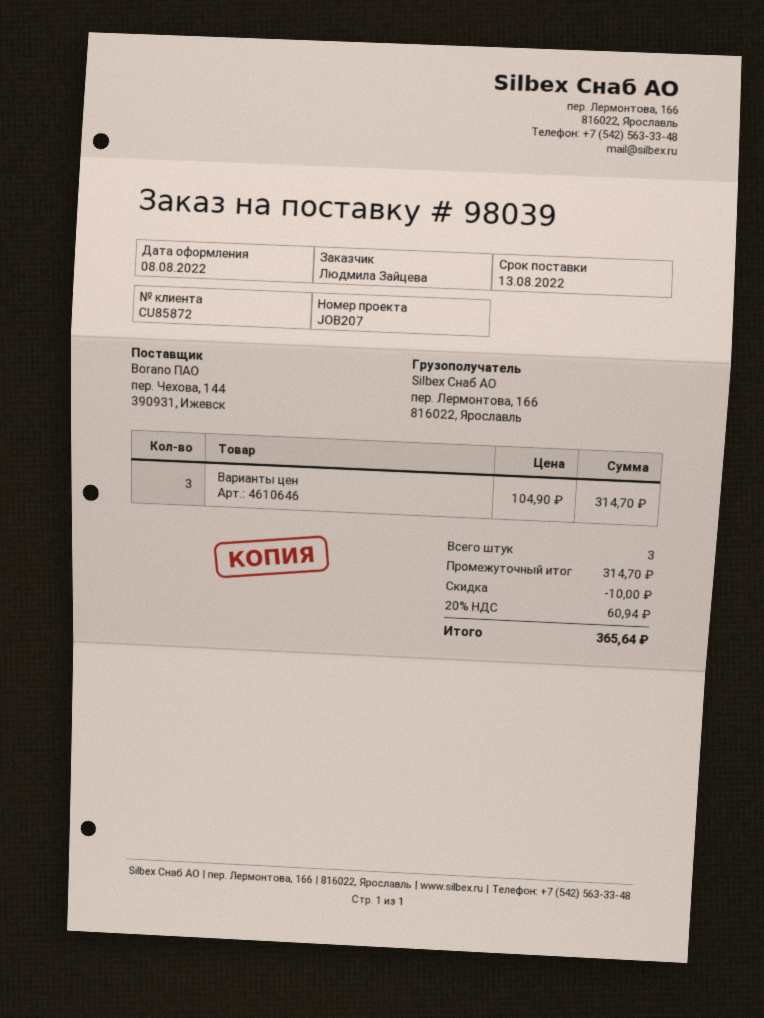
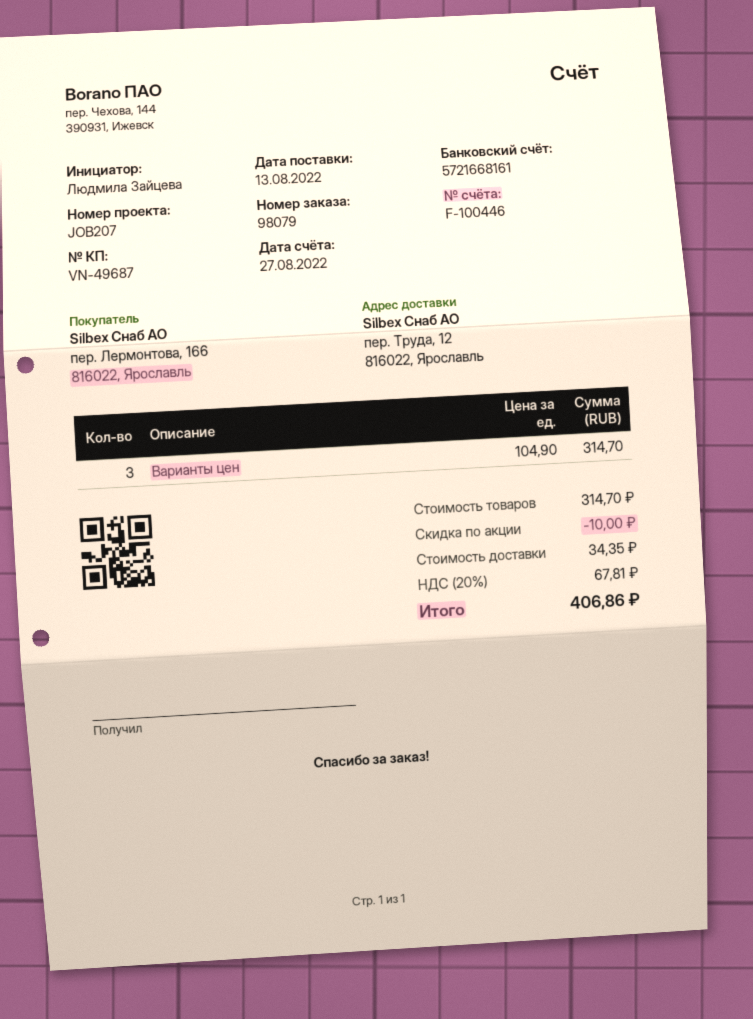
order number: 98039 -> 98079
ship to: пер. Лермонтова, 166, 816022, Ярославль -> пер. Труда, 12, 816022, Ярославль
shipping: none -> 34.35
tax: 20% = 60.94 -> 20% = 67.81
total: 365.64 -> 406.86

